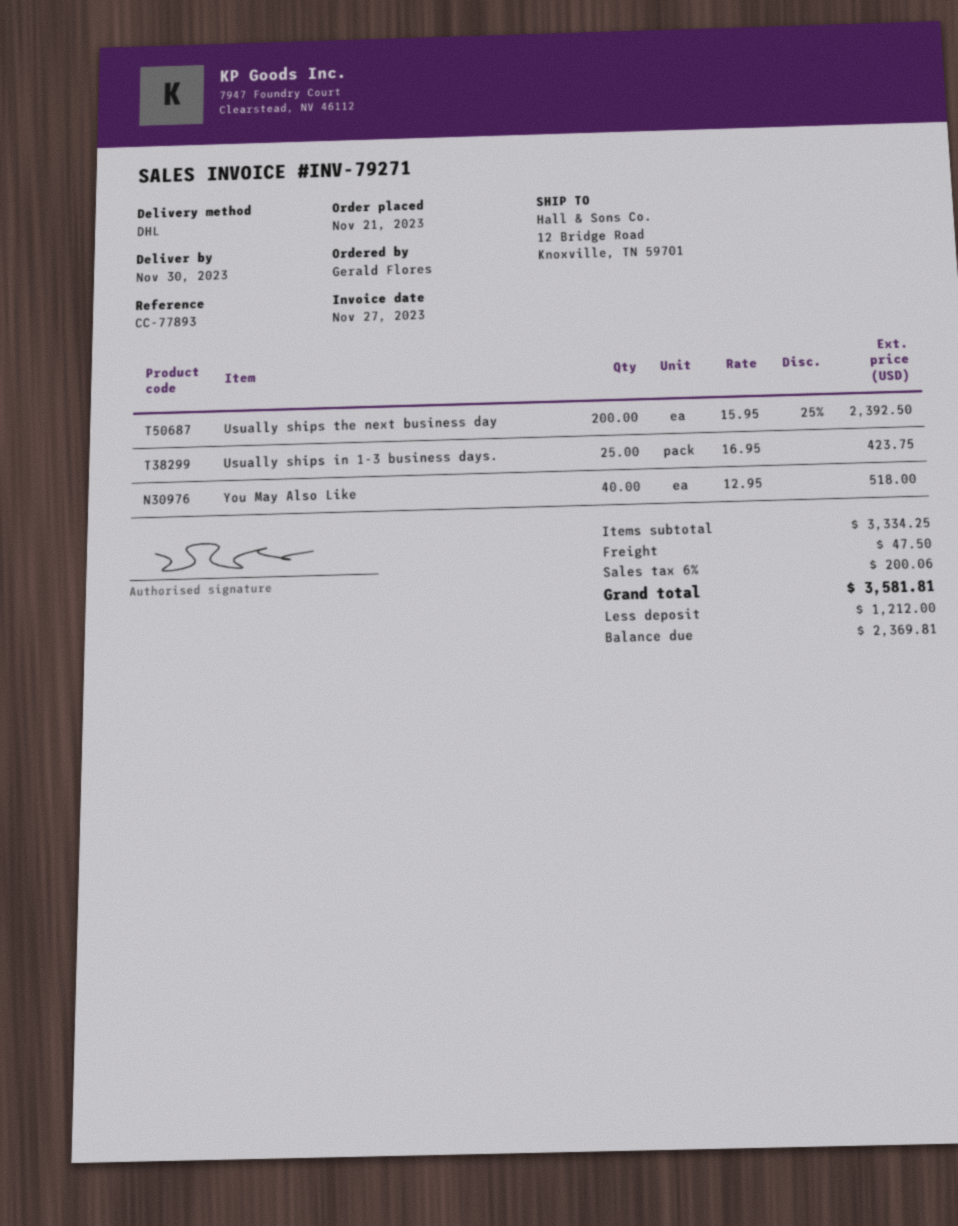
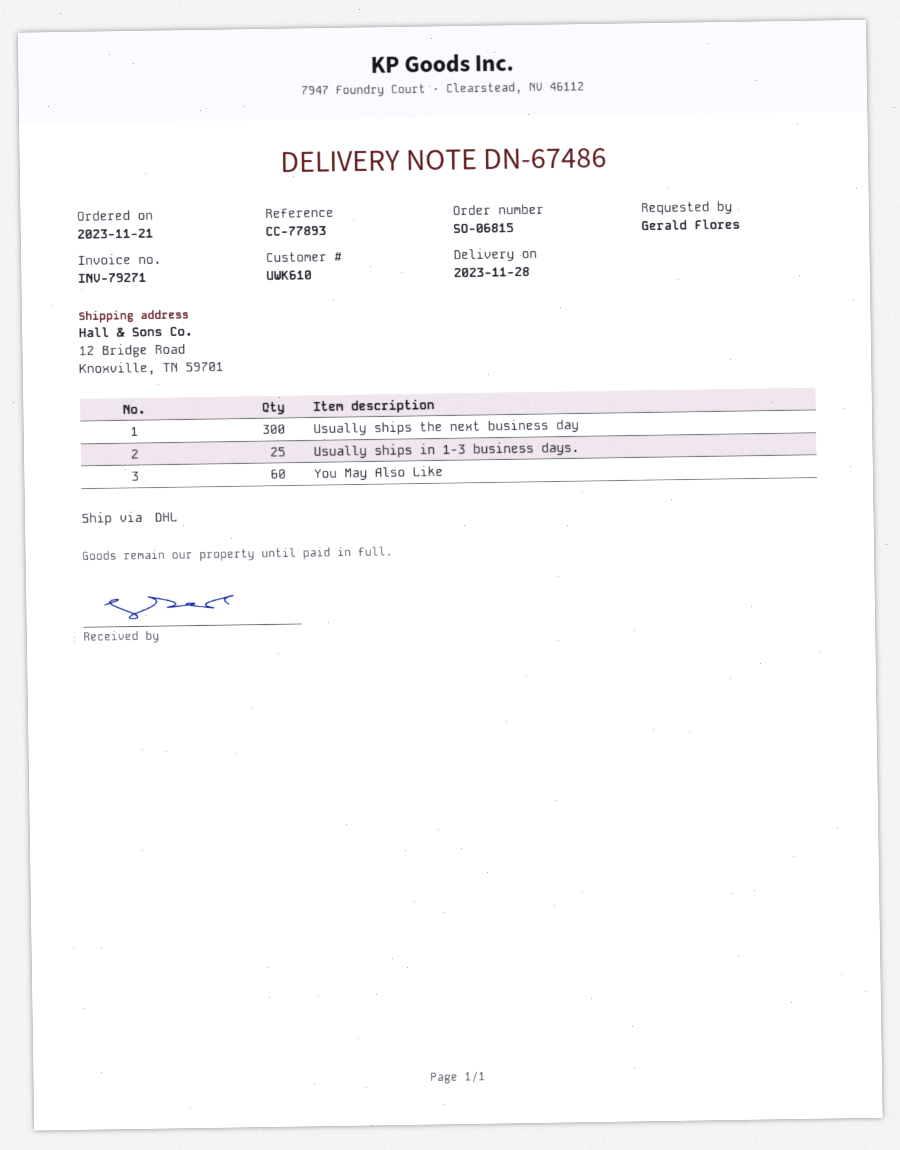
delivery date: 2023-11-30 -> 2023-11-28
Usually ships the next business day: 200 -> 300
You May Also Like: 40 -> 60

